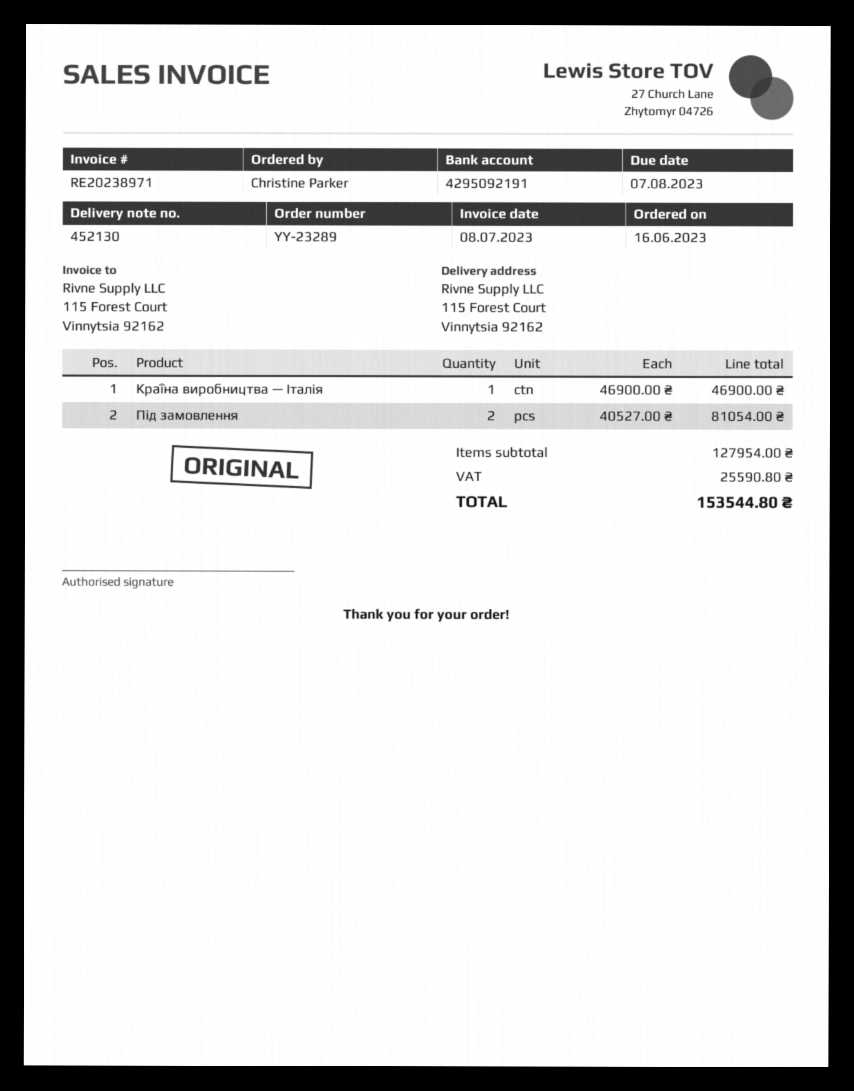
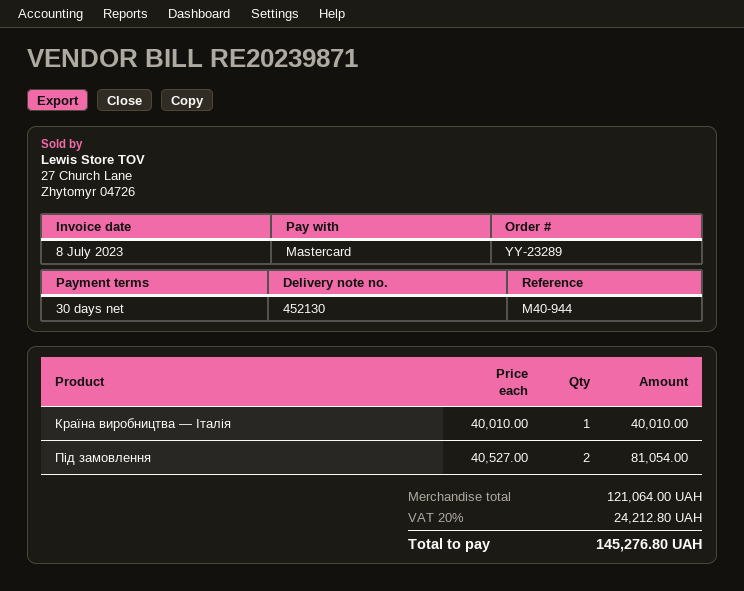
invoice number: RE20238971 -> RE20239871
Країна виробництва — Італія: 1 x 46900.00 = 46900.00 -> 1 x 40010.00 = 40010.00
subtotal: 127954.00 -> 121064.00
tax: 25590.80 -> 24212.80
total: 153544.80 -> 145276.80

